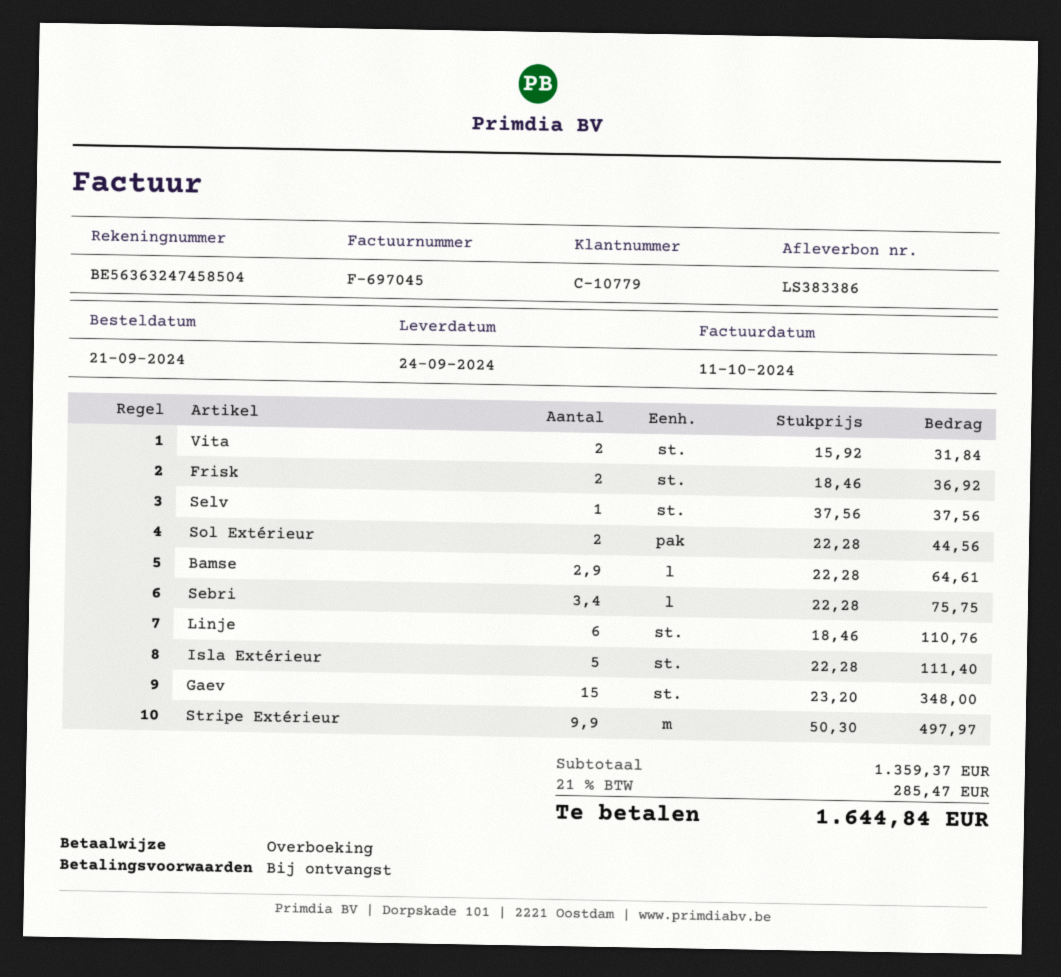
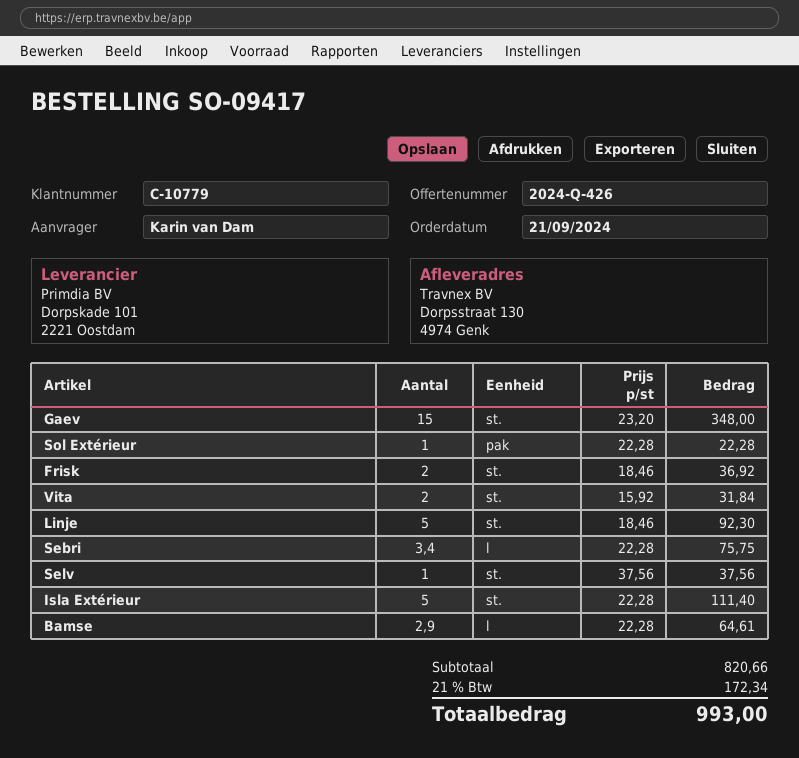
Sol Extérieur: 2 x 22.28 = 44.56 -> 1 x 22.28 = 22.28
Linje: 6 x 18.46 = 110.76 -> 5 x 18.46 = 92.30
Stripe Extérieur: 9.9 x 50.30 = 497.97 -> none
subtotal: 1359.37 -> 820.66
tax: 21% = 285.47 -> 21% = 172.34
total: 1644.84 -> 993.00

